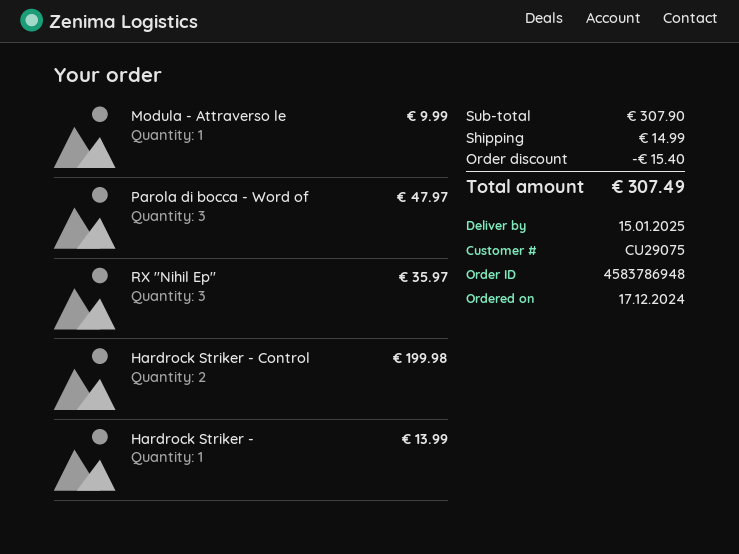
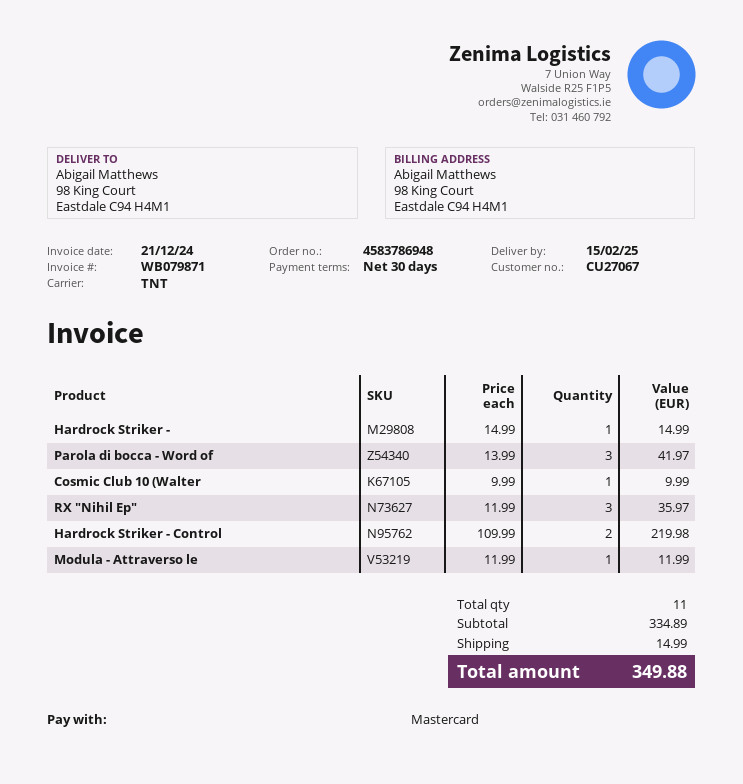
delivery date: 2025-01-15 -> 2025-02-15
customer number: CU29075 -> CU27067
Modula - Attraverso le: 1 for 9.99 -> 1 for 11.99
Parola di bocca - Word of: 3 for 47.97 -> 3 for 41.97
Hardrock Striker - Control: 2 for 199.98 -> 2 for 219.98
Hardrock Striker -: 1 for 13.99 -> 1 for 14.99
Cosmic Club 10 (Walter: none -> 1 for 9.99
subtotal: 307.90 -> 334.89
discount: 15.40 -> none
total: 307.49 -> 349.88

